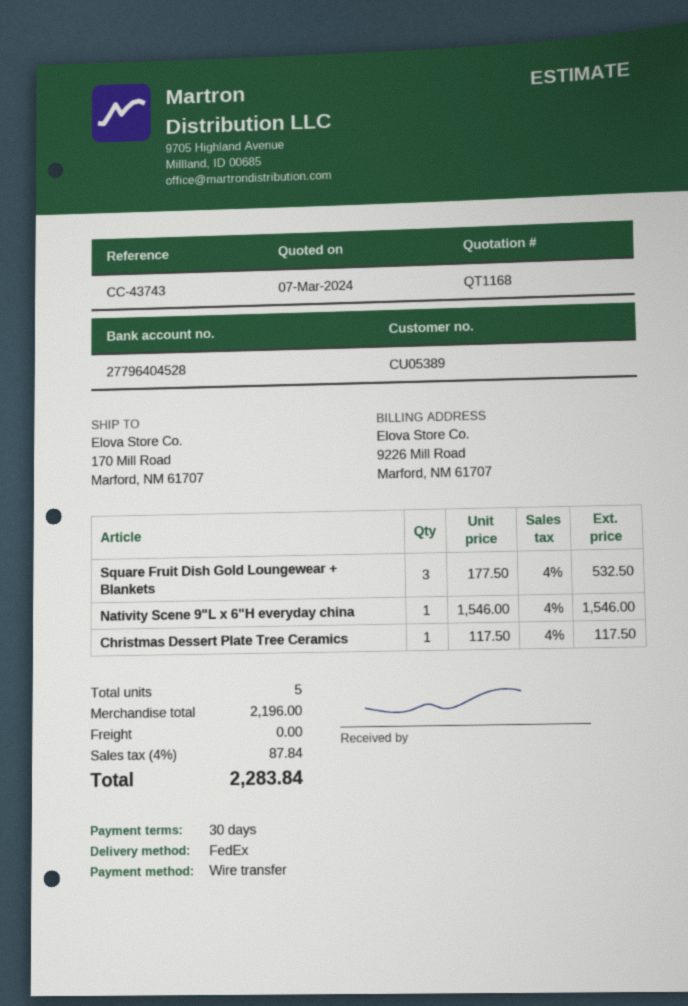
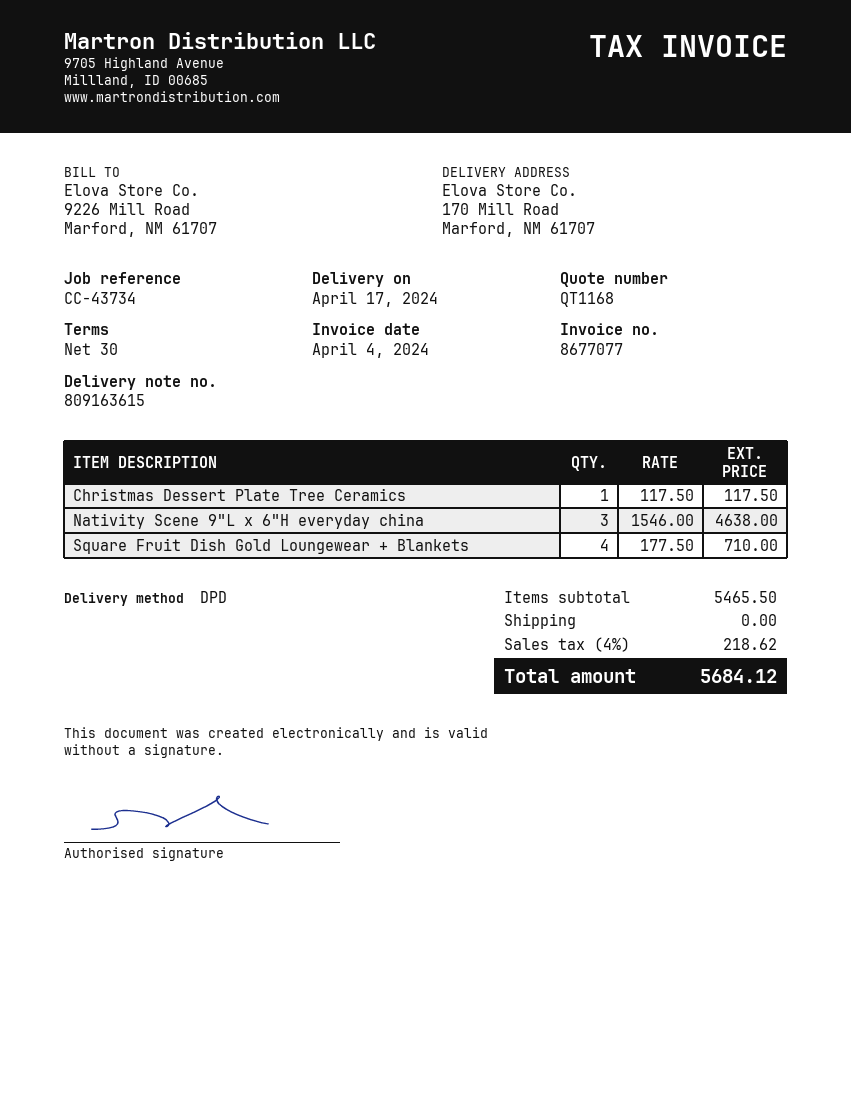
reference: CC-43743 -> CC-43734
shipping method: FedEx -> DPD
Square Fruit Dish Gold Loungewear + Blankets: 3 x 177.50 = 532.50 -> 4 x 177.50 = 710.00
Nativity Scene 9"L x 6"H everyday china: 1 x 1546.00 = 1546.00 -> 3 x 1546.00 = 4638.00
subtotal: 2196.00 -> 5465.50
tax: 4% = 87.84 -> 4% = 218.62
total: 2283.84 -> 5684.12

